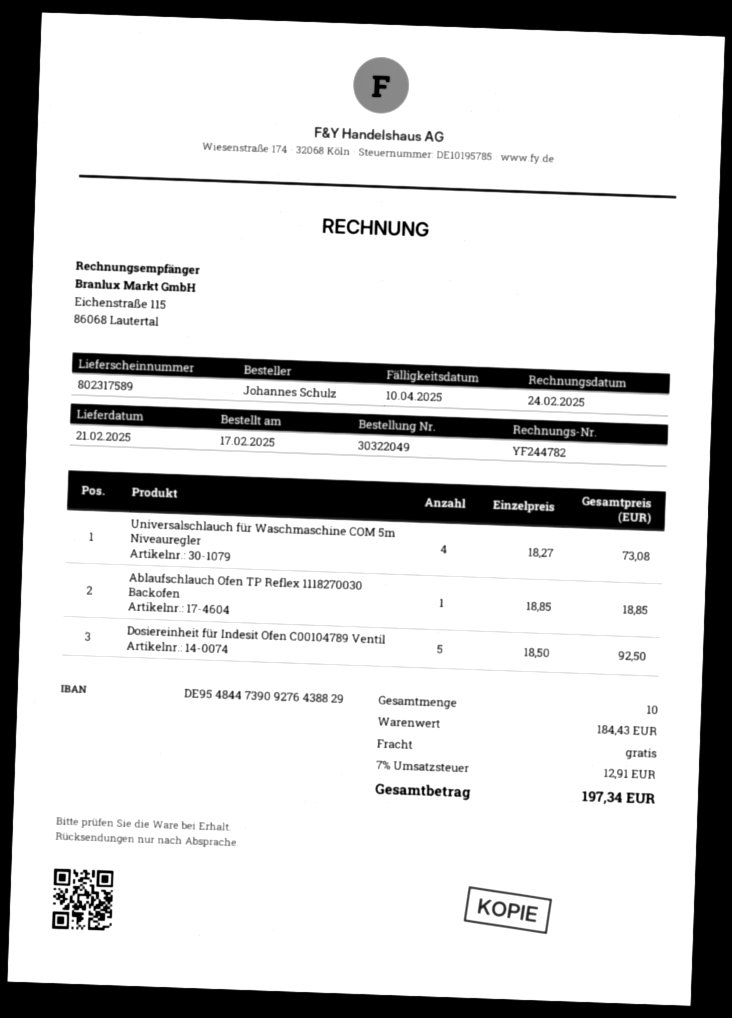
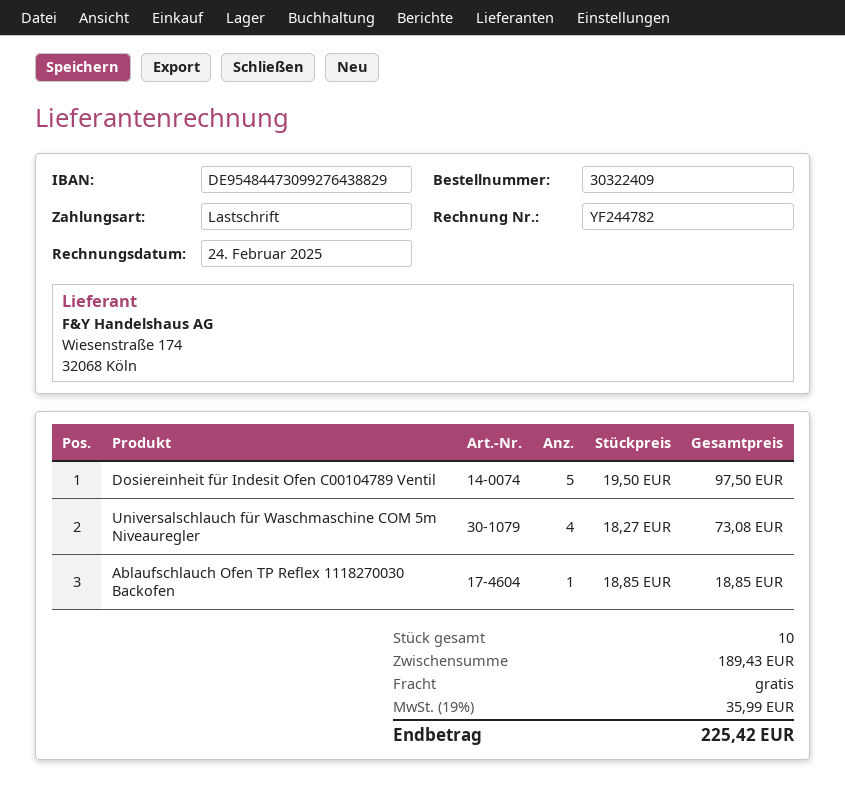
order number: 30322049 -> 30322409
bank account: DE95484473909276438829 -> DE95484473099276438829
Dosiereinheit für Indesit Ofen C00104789 Ventil: 5 x 18.50 = 92.50 -> 5 x 19.50 = 97.50
subtotal: 184.43 -> 189.43
tax: 7% = 12.91 -> 19% = 35.99
total: 197.34 -> 225.42

